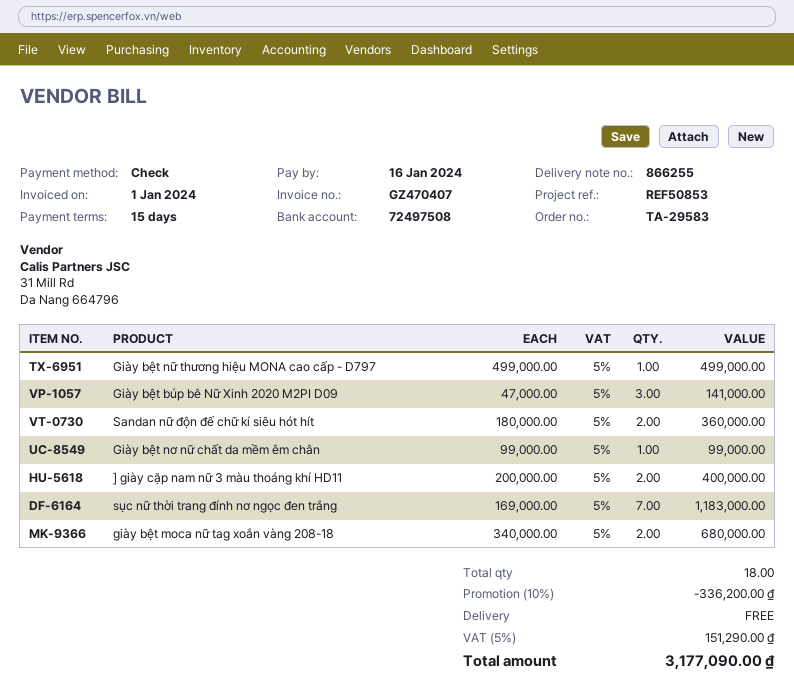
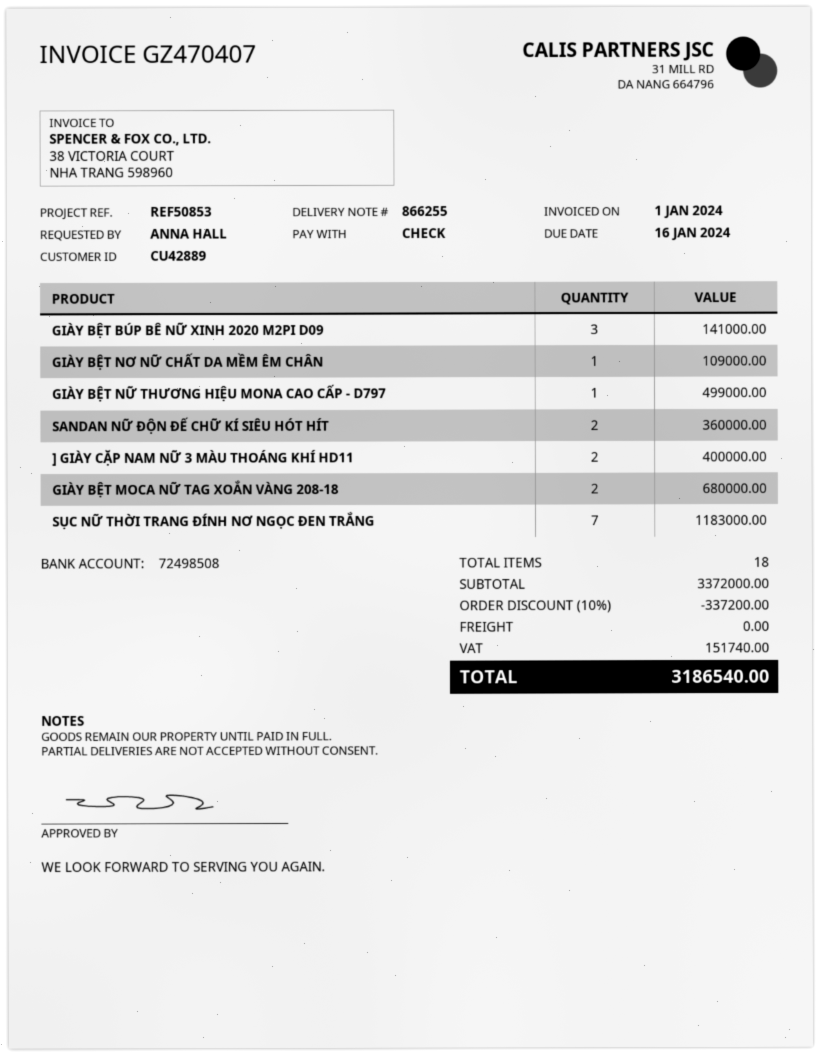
bank account: 72497508 -> 72498508
Giày bệt nơ nữ chất da mềm êm chân: 1 for 99000.00 -> 1 for 109000.00
discount: 10% = 336200.00 -> 10% = 337200.00
tax: 151290.00 -> 151740.00
total: 3177090.00 -> 3186540.00

